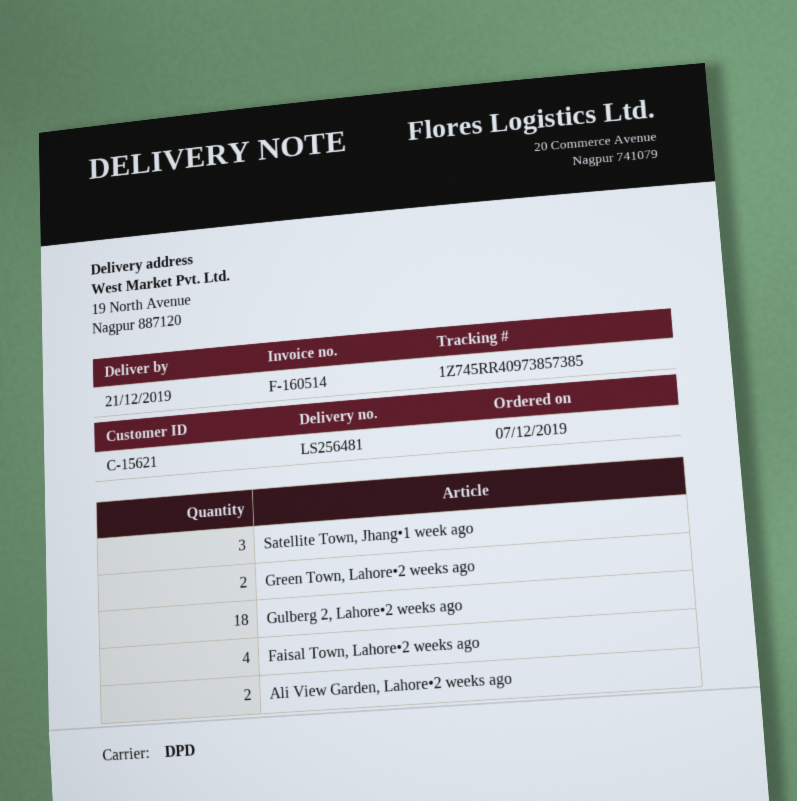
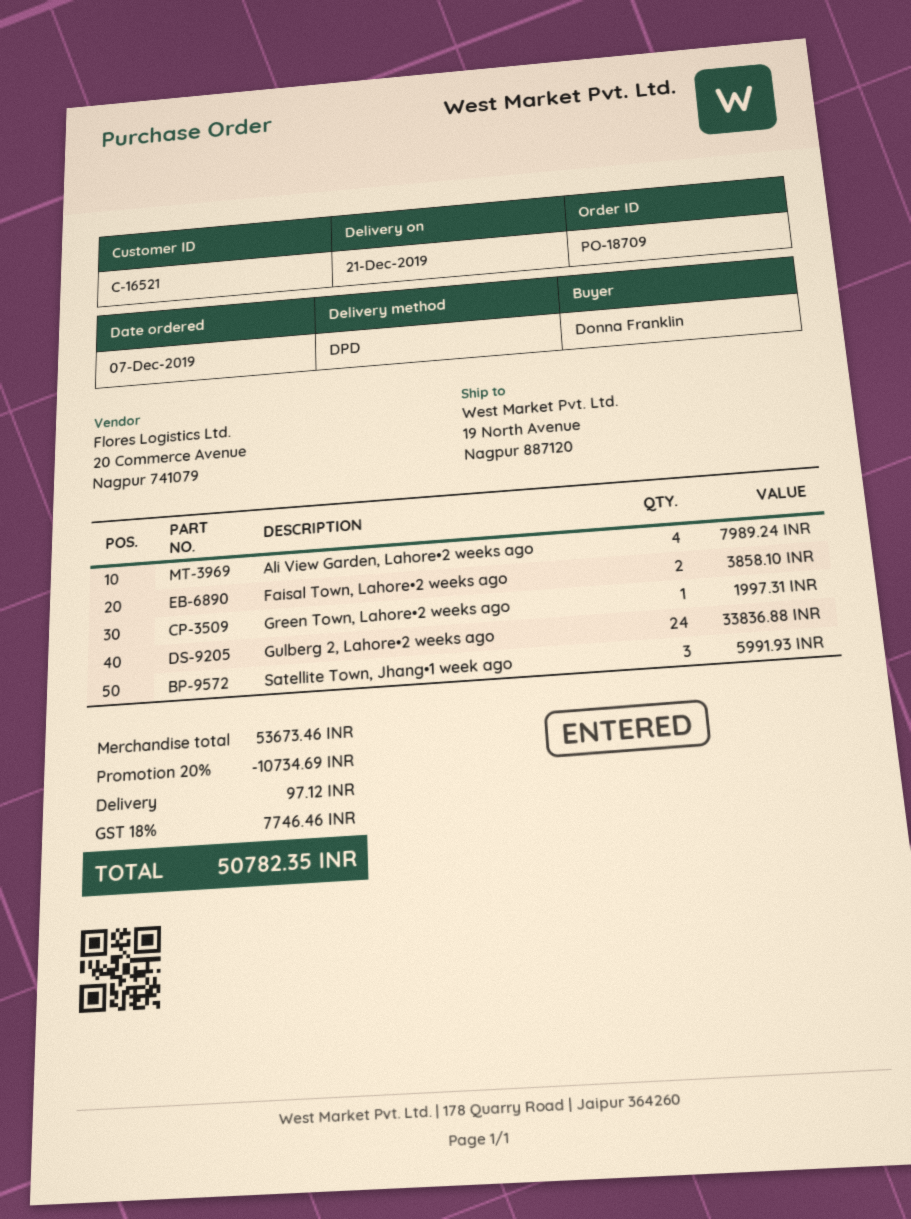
customer number: C-15621 -> C-16521
Green Town, Lahore•2 weeks ago: 2 -> 1
Gulberg 2, Lahore•2 weeks ago: 18 -> 24
Faisal Town, Lahore•2 weeks ago: 4 -> 2
Ali View Garden, Lahore•2 weeks ago: 2 -> 4

